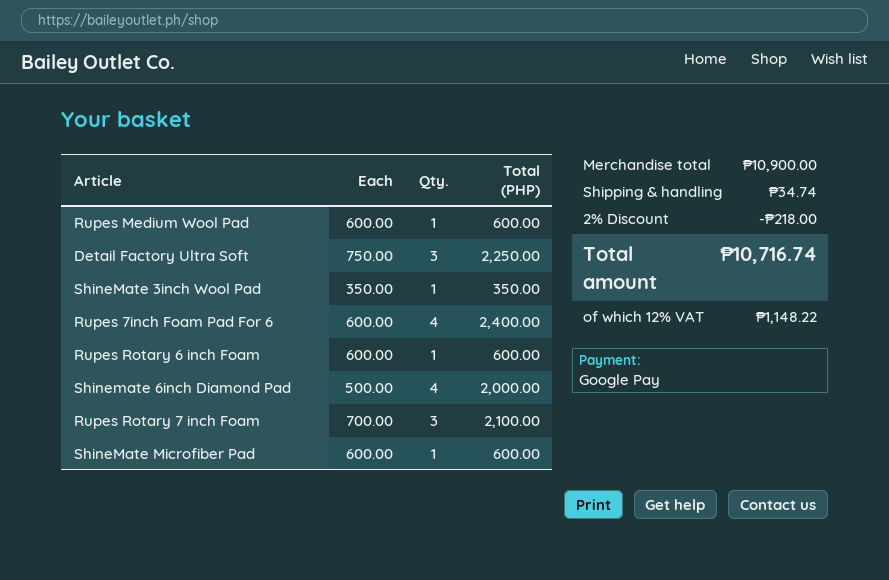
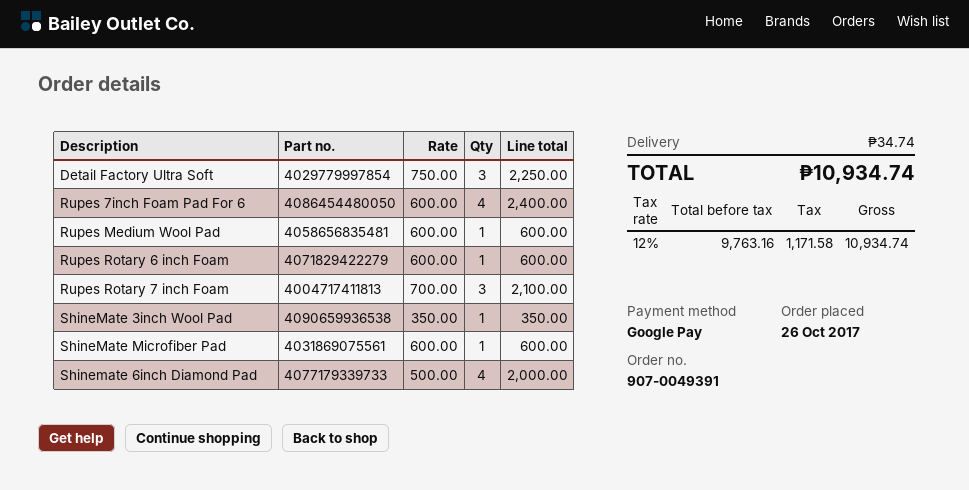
discount: 2% = 218.00 -> none
tax: 12% = 1148.22 -> 12% = 1171.58
total: 10716.74 -> 10934.74

